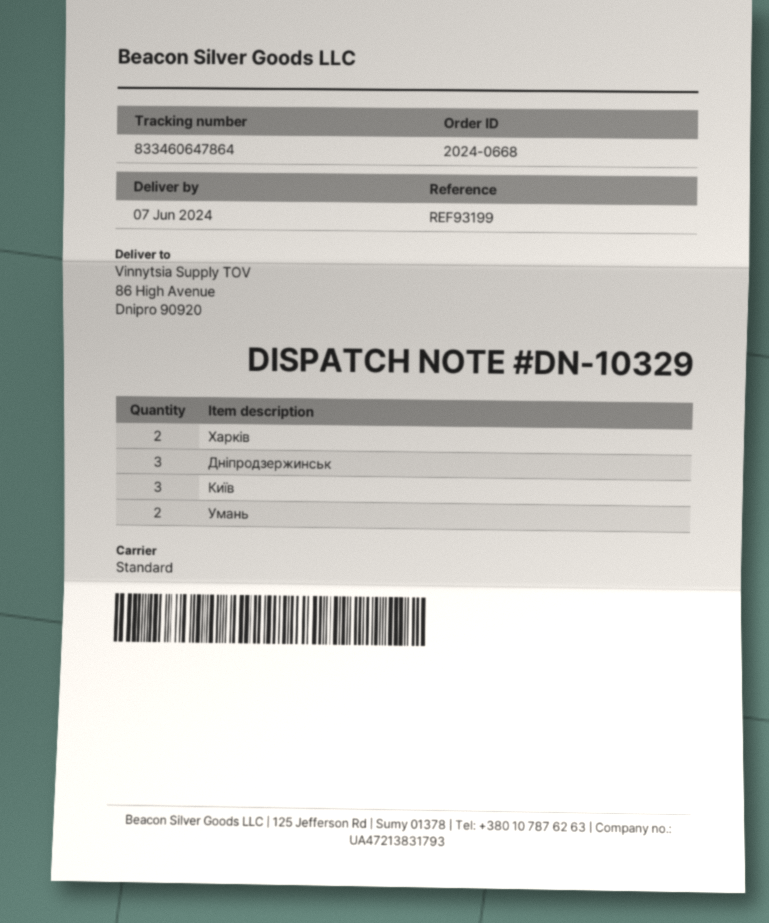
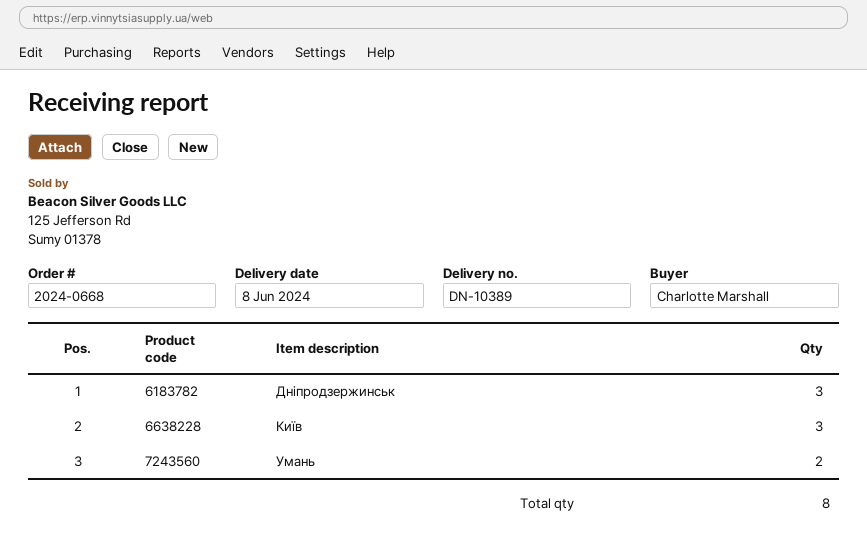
delivery note number: DN-10329 -> DN-10389
delivery date: 2024-06-07 -> 2024-06-08
Харків: 2 -> none

